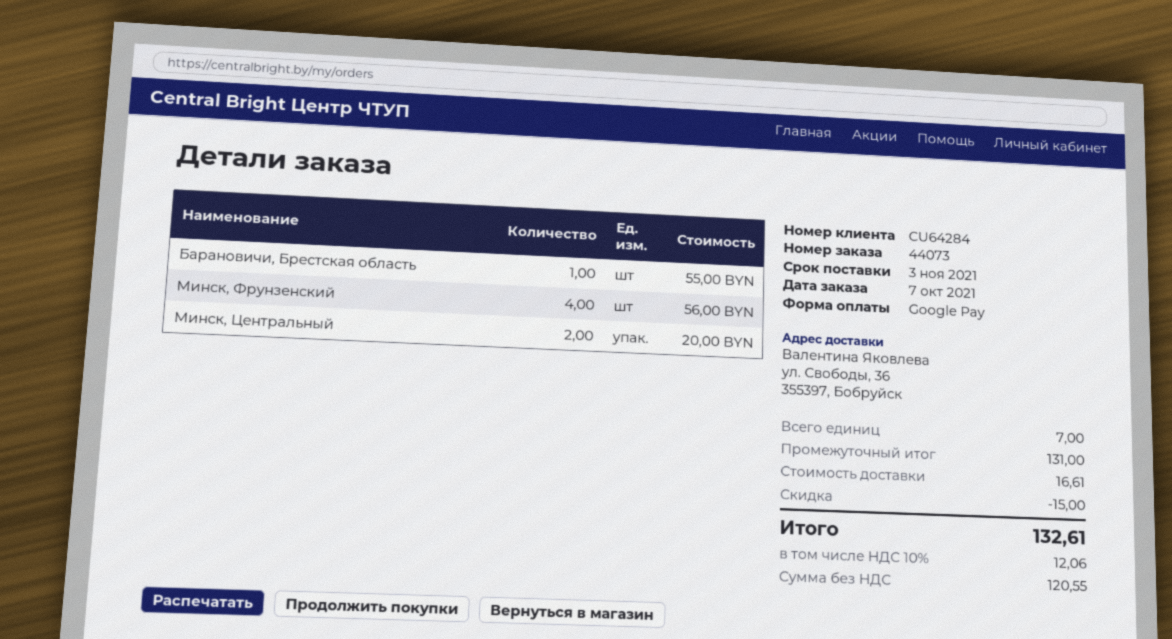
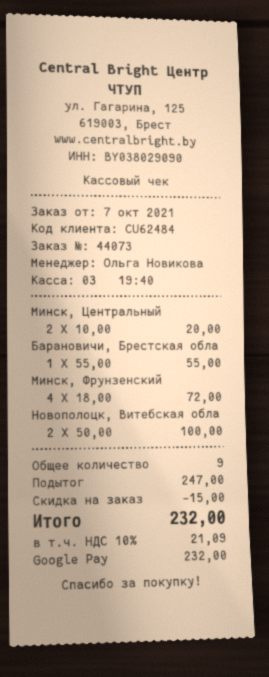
customer number: CU64284 -> CU62484
Минск, Фрунзенский: 4 for 56.00 -> 4 for 72.00
Новополоцк, Витебская обла: none -> 2 for 100.00
total quantity: 7 -> 9
subtotal: 131.00 -> 247.00
shipping: 16.61 -> none
tax: 10% = 12.06 -> 10% = 21.09
total: 132.61 -> 232.00

